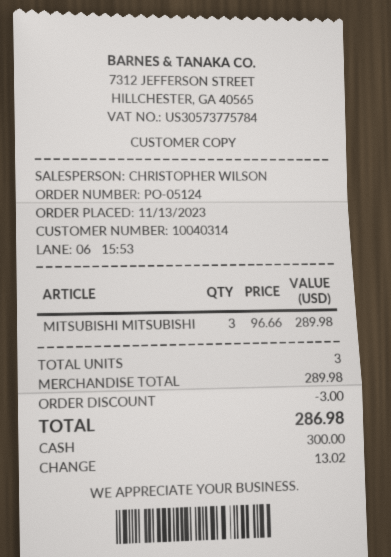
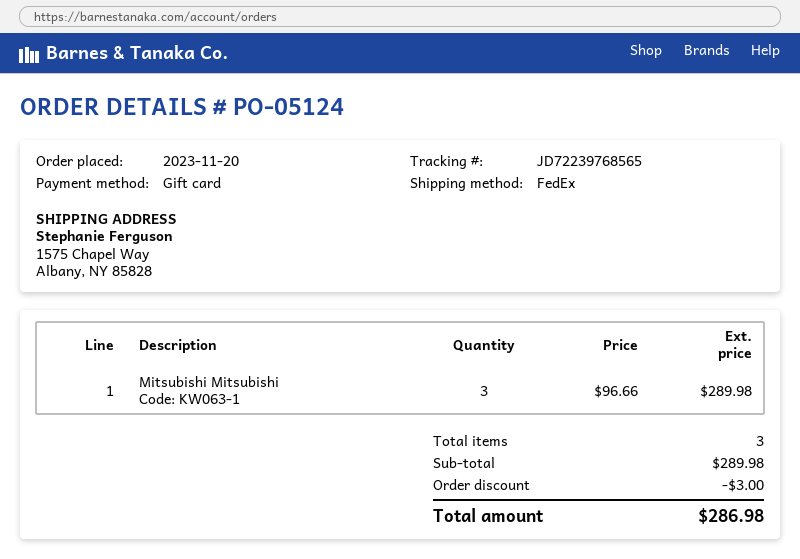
order date: 2023-11-13 -> 2023-11-20
payment method: cash -> gift card

